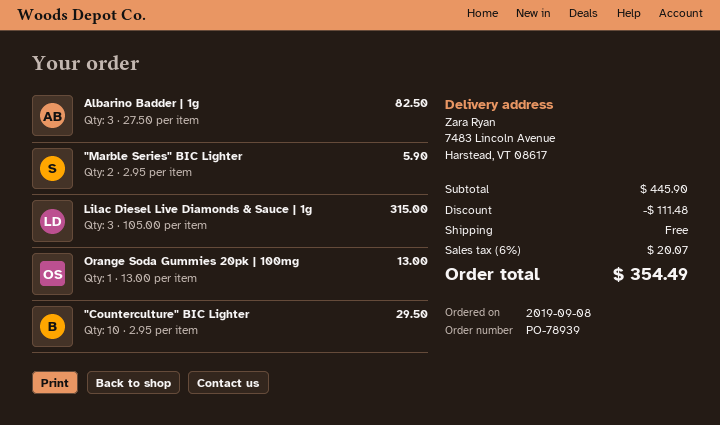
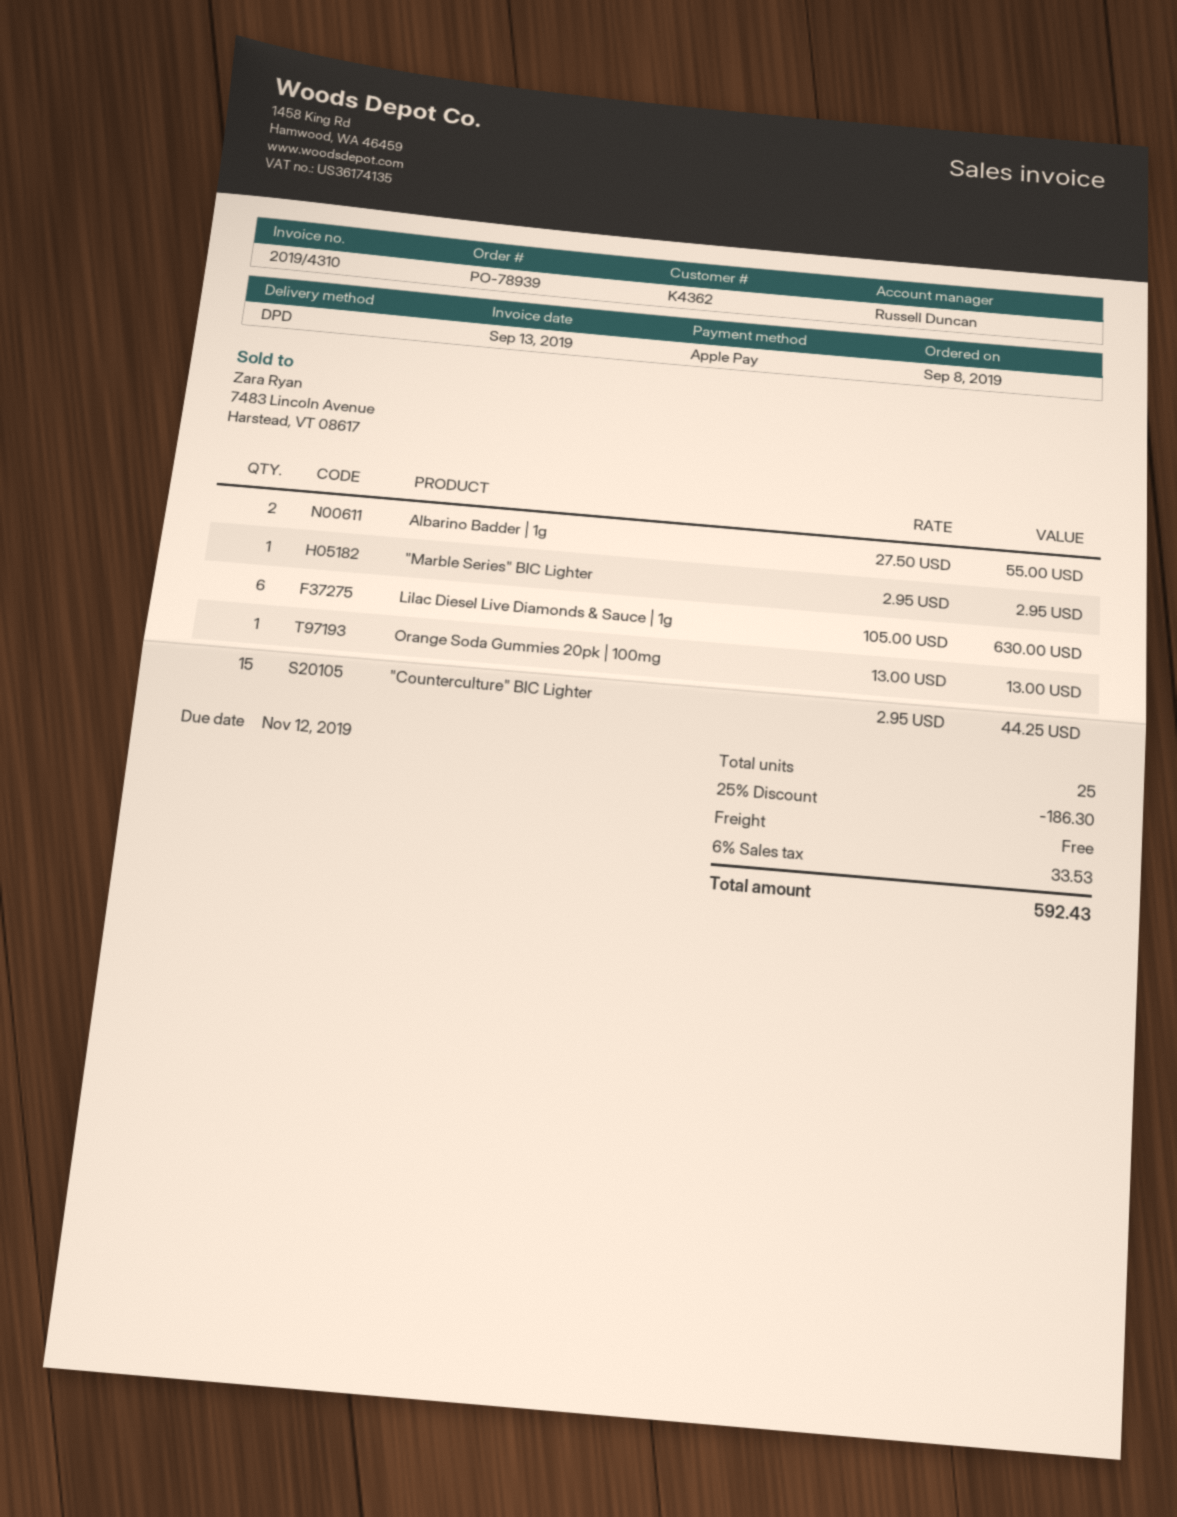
Albarino Badder | 1g: 3 x 27.50 = 82.50 -> 2 x 27.50 = 55.00
"Marble Series" BIC Lighter: 2 x 2.95 = 5.90 -> 1 x 2.95 = 2.95
Lilac Diesel Live Diamonds & Sauce | 1g: 3 x 105.00 = 315.00 -> 6 x 105.00 = 630.00
"Counterculture" BIC Lighter: 10 x 2.95 = 29.50 -> 15 x 2.95 = 44.25
discount: 111.48 -> 186.30
tax: 6% = 20.07 -> 6% = 33.53
total: 354.49 -> 592.43

